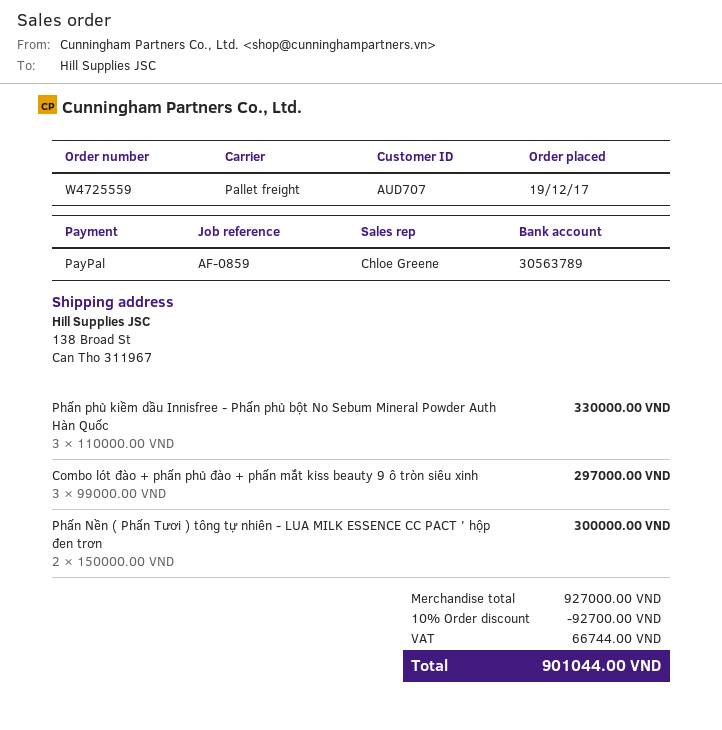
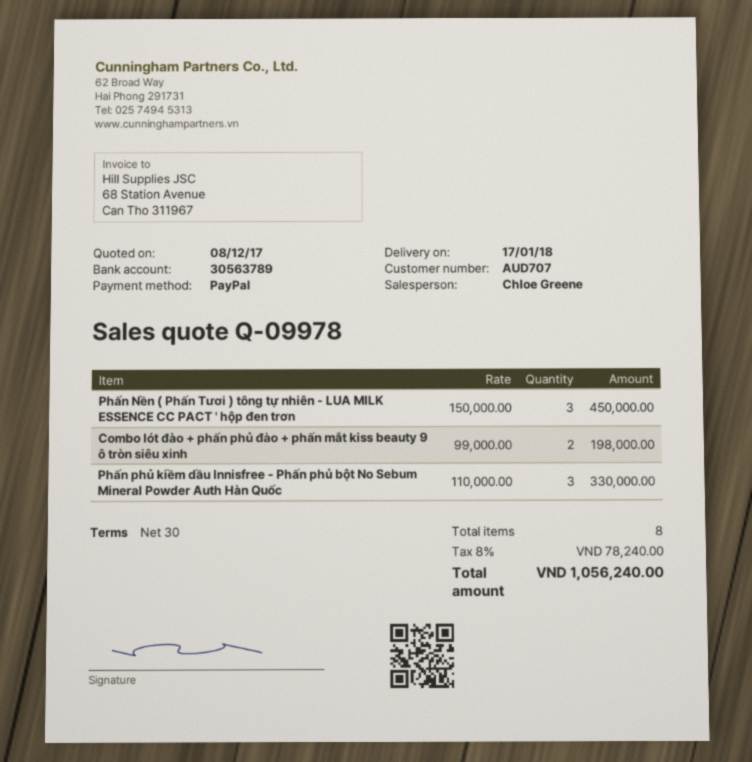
Combo lót đào + phấn phủ đào + phấn mắt kiss beauty 9 ô tròn siêu xinh: 3 x 99000.00 = 297000.00 -> 2 x 99000.00 = 198000.00
Phấn Nền ( Phấn Tươi ) tông tự nhiên - LUA MILK ESSENCE CC PACT ' hộp đen trơn: 2 x 150000.00 = 300000.00 -> 3 x 150000.00 = 450000.00
discount: 10% = 92700.00 -> none
tax: 66744.00 -> 78240.00
total: 901044.00 -> 1056240.00

